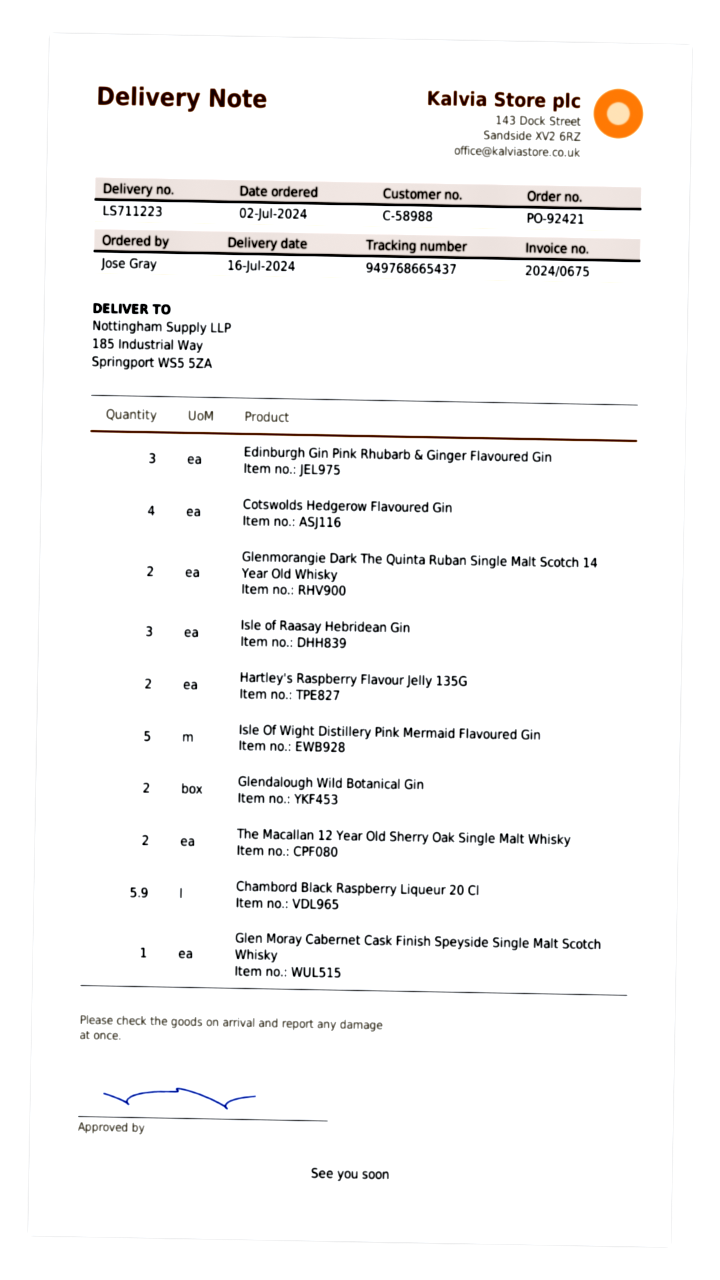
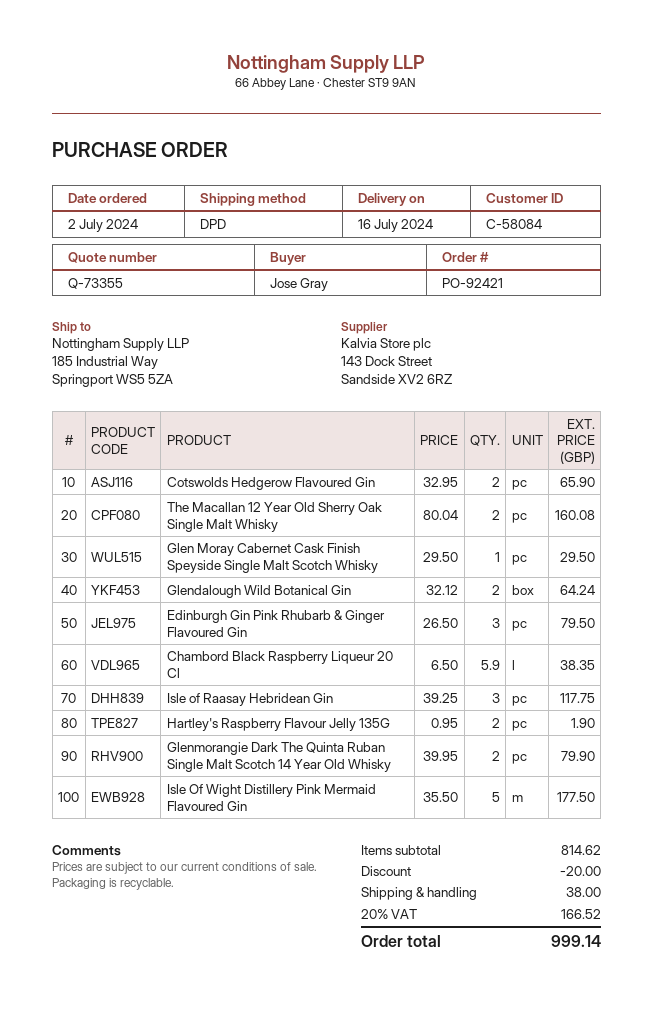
customer number: C-58988 -> C-58084
Cotswolds Hedgerow Flavoured Gin: 4 -> 2

